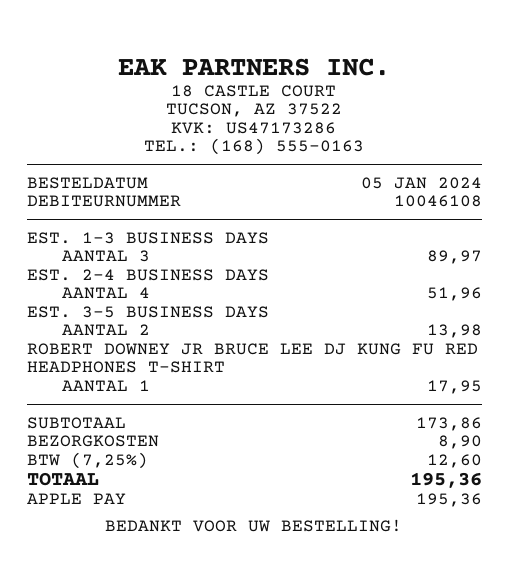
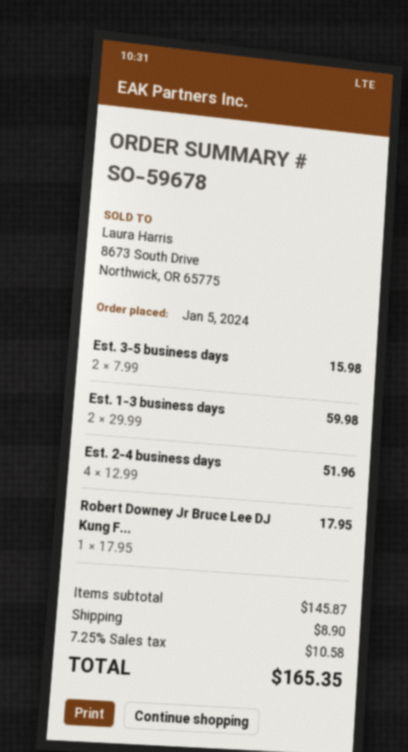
EST. 1-3 BUSINESS DAYS: 3 for 89.97 -> 2 for 59.98
EST. 3-5 BUSINESS DAYS: 2 for 13.98 -> 2 for 15.98
subtotal: 173.86 -> 145.87
tax: 7.25% = 12.60 -> 7.25% = 10.58
total: 195.36 -> 165.35

